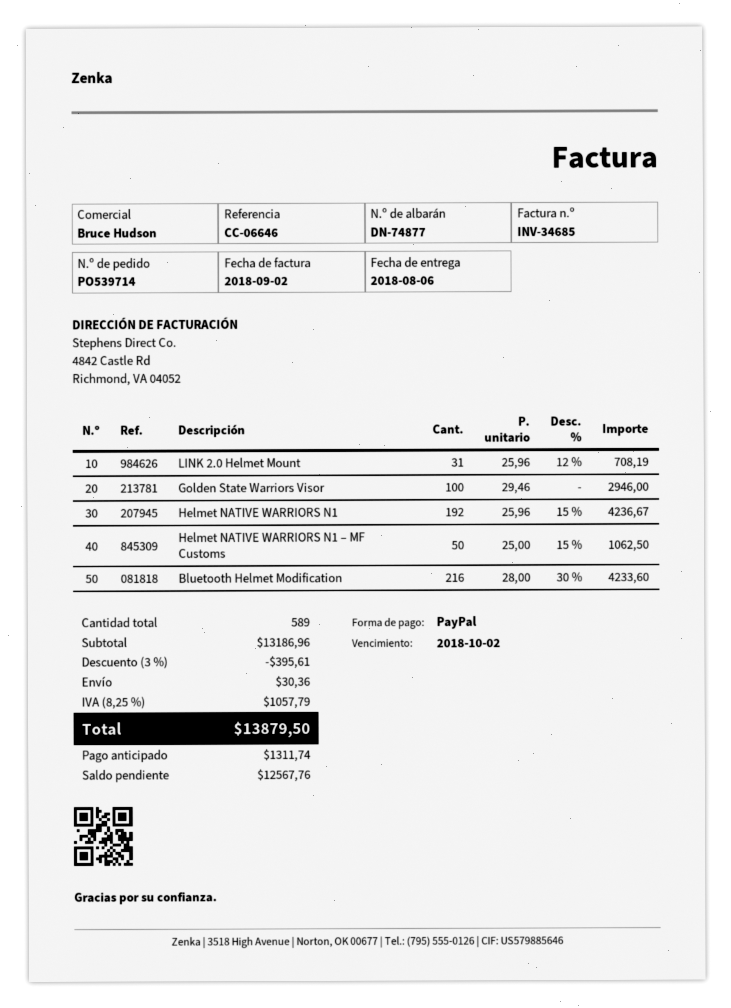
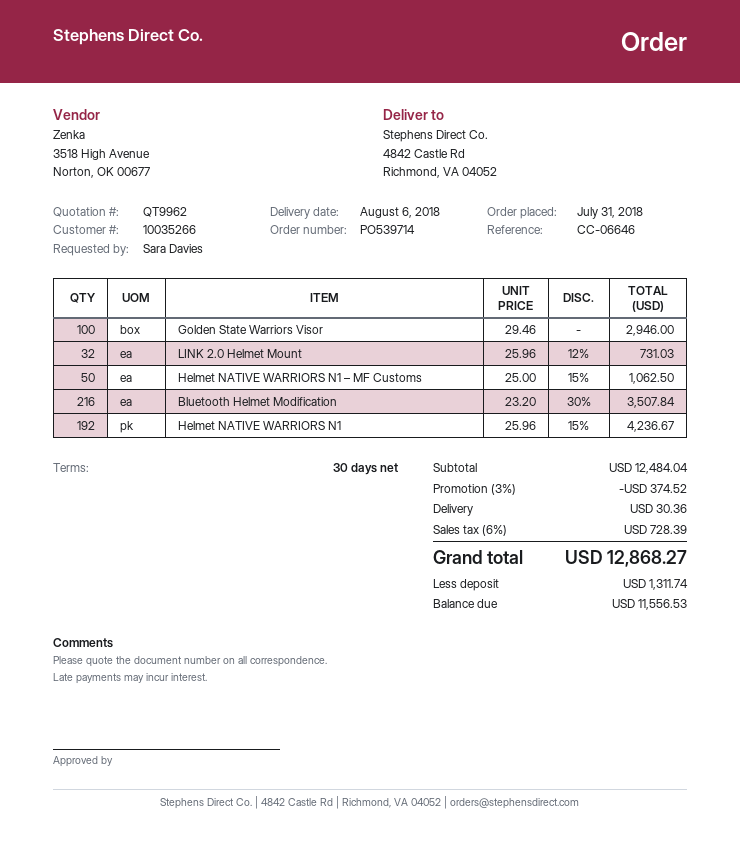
LINK 2.0 Helmet Mount: 31 x 25.96 - 12% = 708.19 -> 32 x 25.96 - 12% = 731.03
Bluetooth Helmet Modification: 216 x 28.00 - 30% = 4233.60 -> 216 x 23.20 - 30% = 3507.84
subtotal: 13186.96 -> 12484.04
discount: 3% = 395.61 -> 3% = 374.52
tax: 8.25% = 1057.79 -> 6% = 728.39
total: 13879.50 -> 12868.27
balance: 12567.76 -> 11556.53

